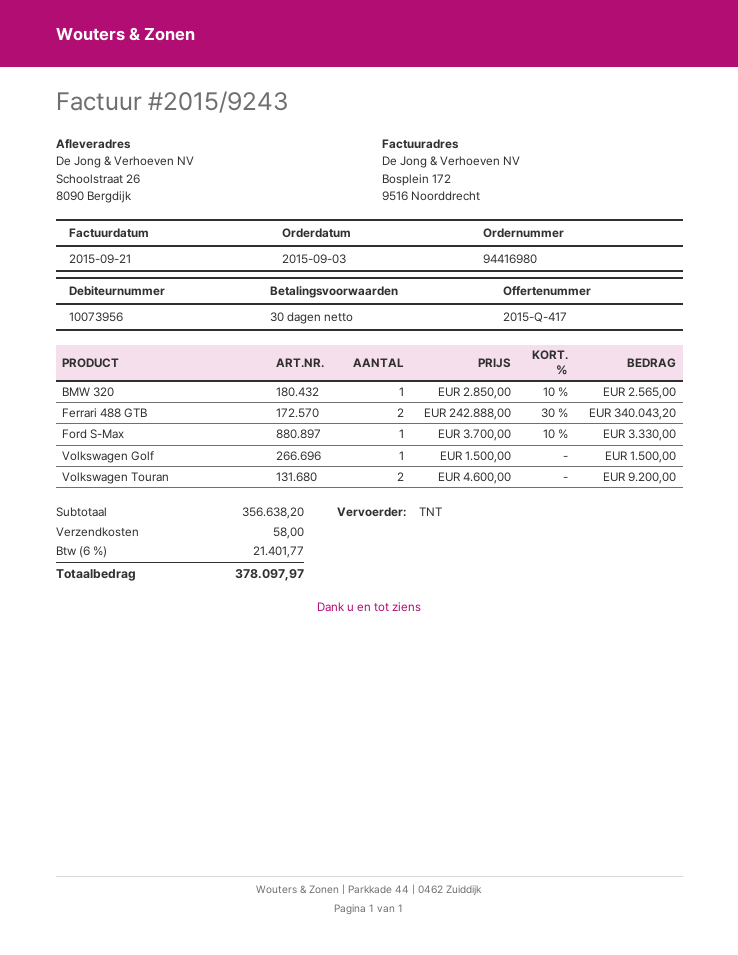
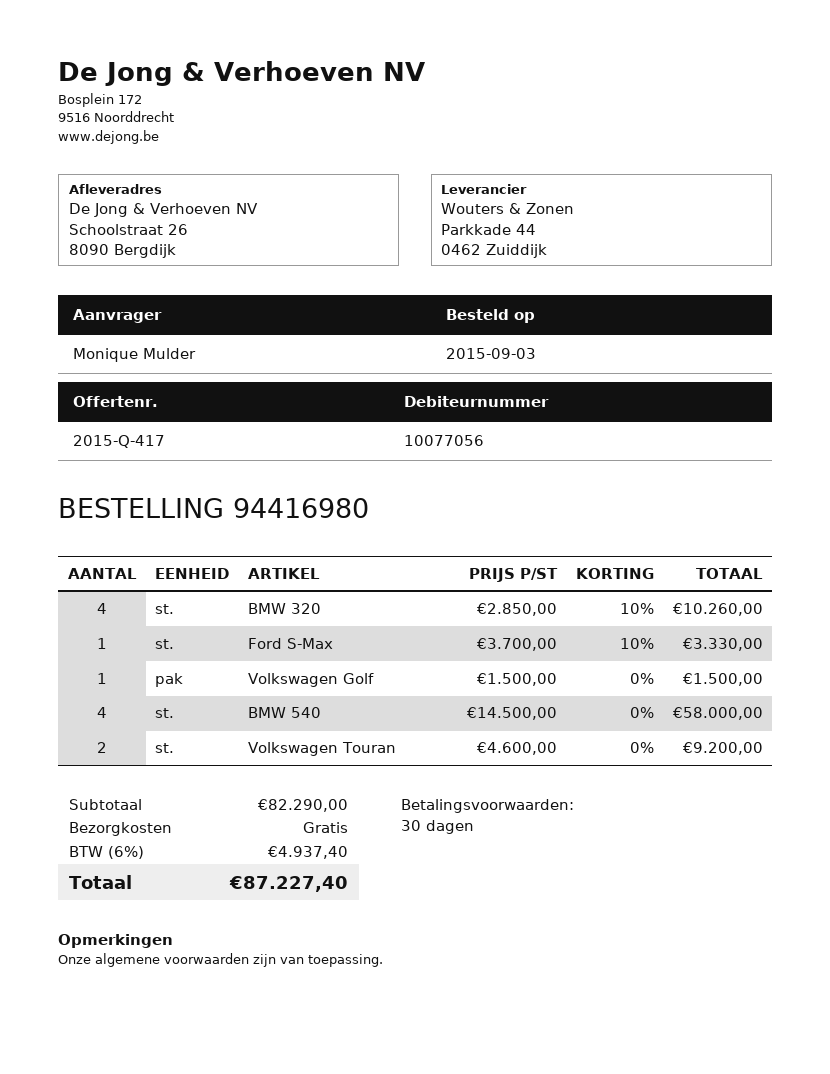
customer number: 10073956 -> 10077056
BMW 320: 1 x 2850.00 - 10% = 2565.00 -> 4 x 2850.00 - 10% = 10260.00
Ferrari 488 GTB: 2 x 242888.00 - 30% = 340043.20 -> none
BMW 540: none -> 4 x 14500.00 = 58000.00
subtotal: 356638.20 -> 82290.00
shipping: 58.00 -> 0.00
tax: 6% = 21401.77 -> 6% = 4937.40
total: 378097.97 -> 87227.40

